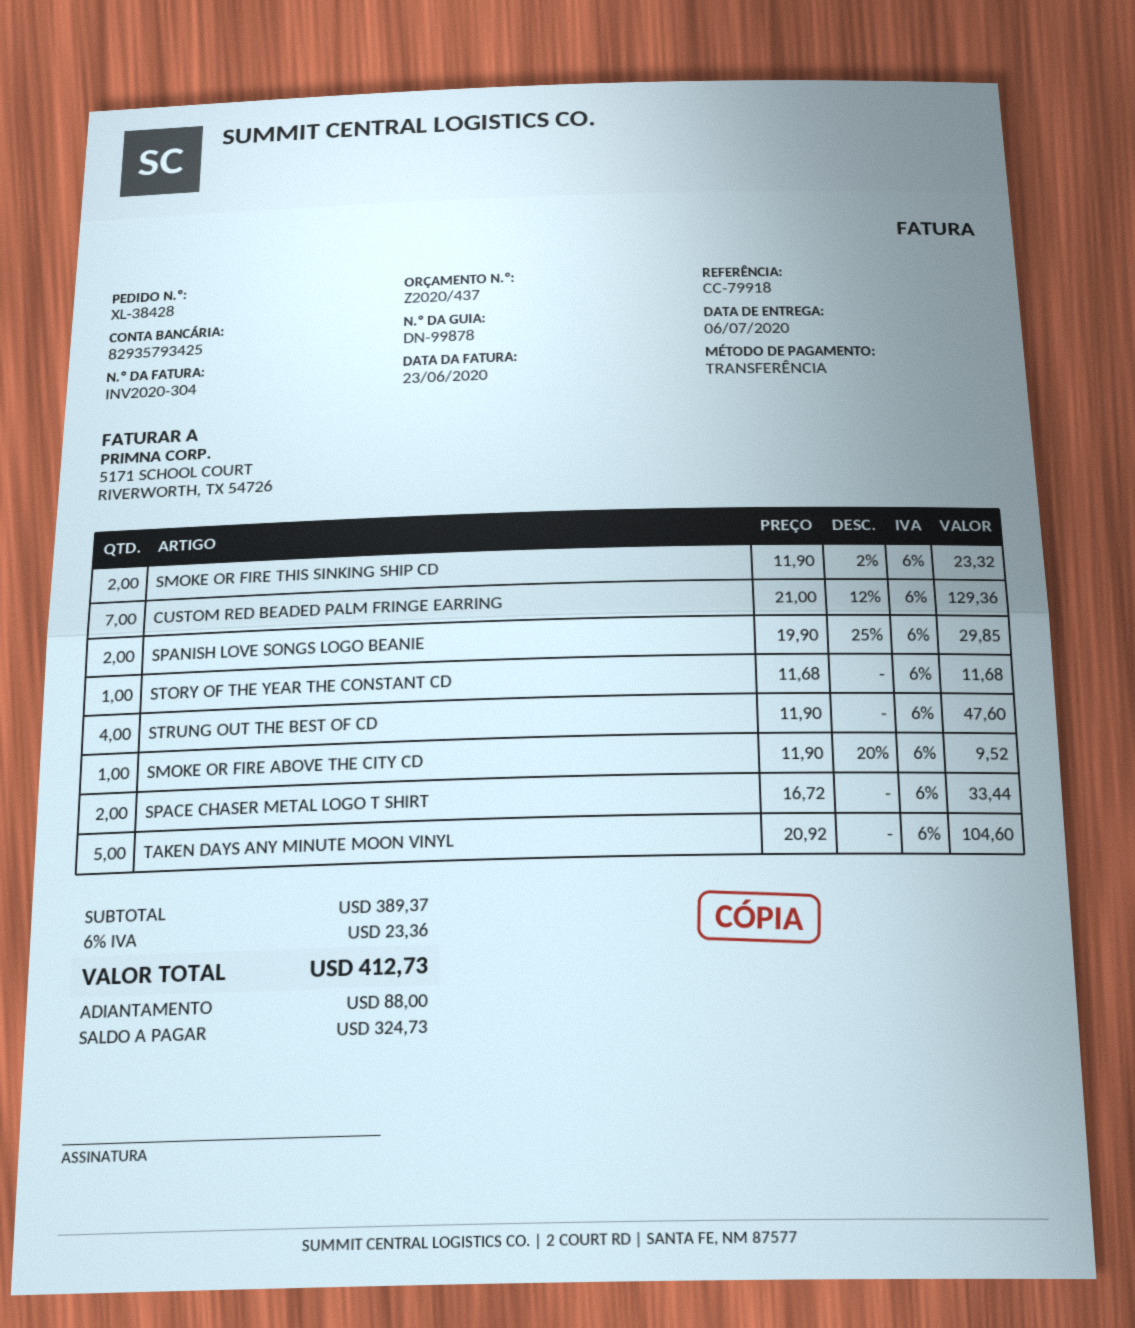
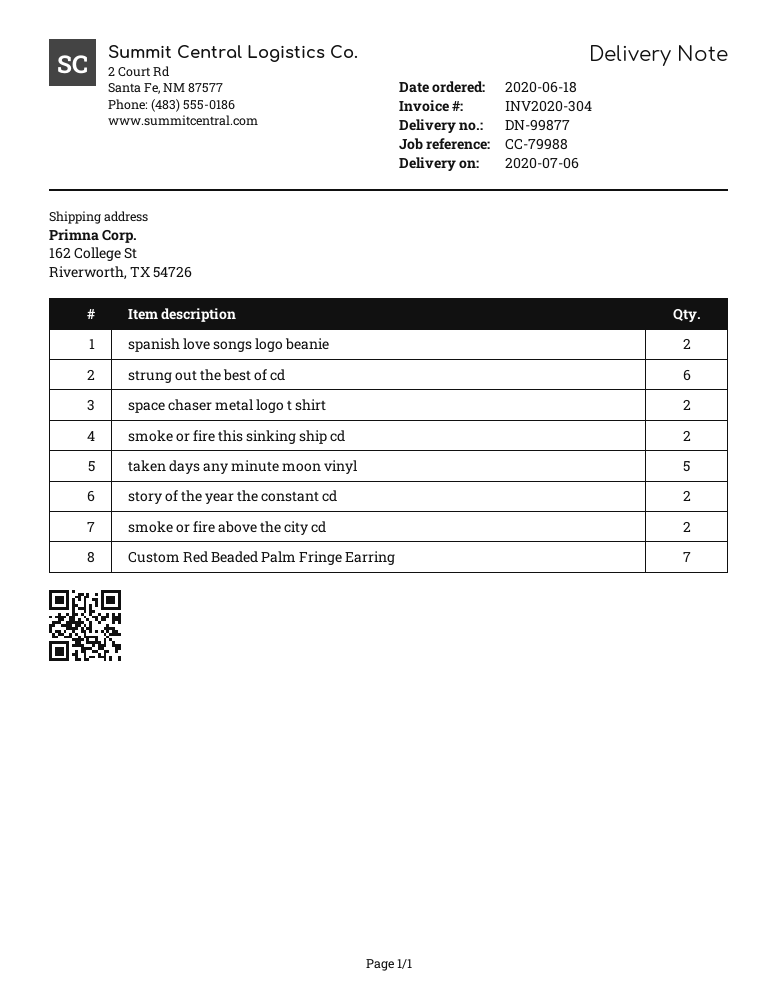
delivery note number: DN-99878 -> DN-99877
reference: CC-79918 -> CC-79988
STORY OF THE YEAR THE CONSTANT CD: 1 -> 2
STRUNG OUT THE BEST OF CD: 4 -> 6
SMOKE OR FIRE ABOVE THE CITY CD: 1 -> 2

